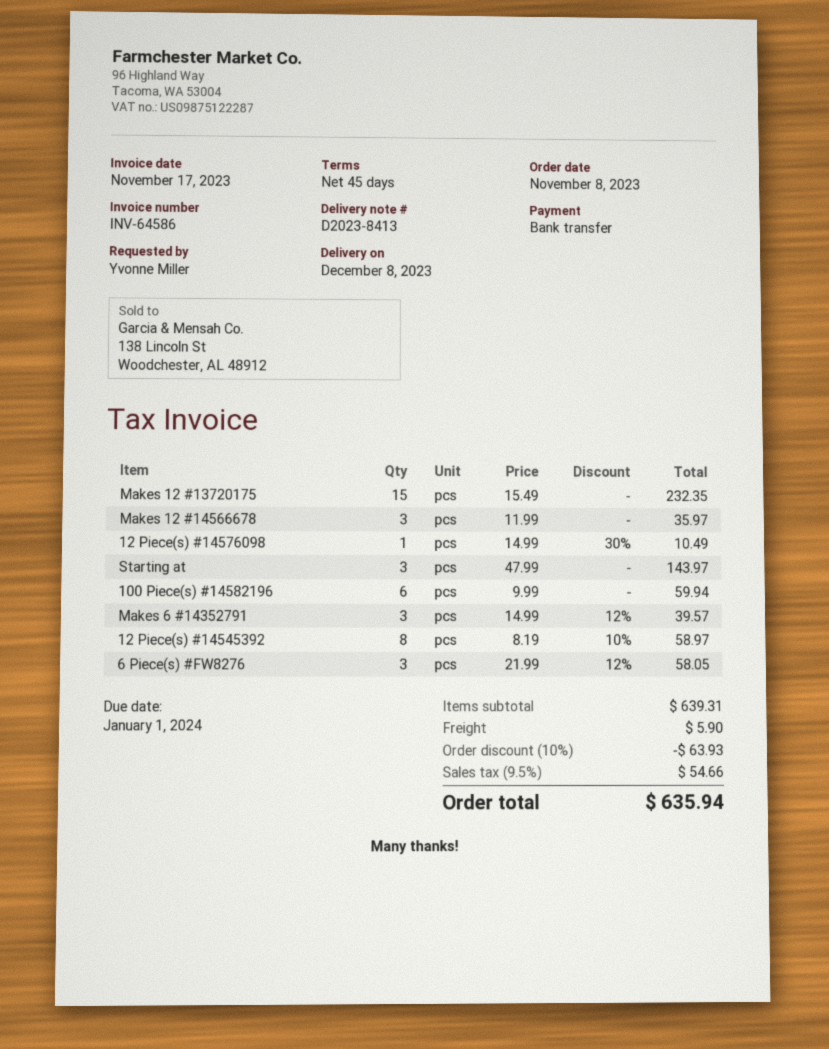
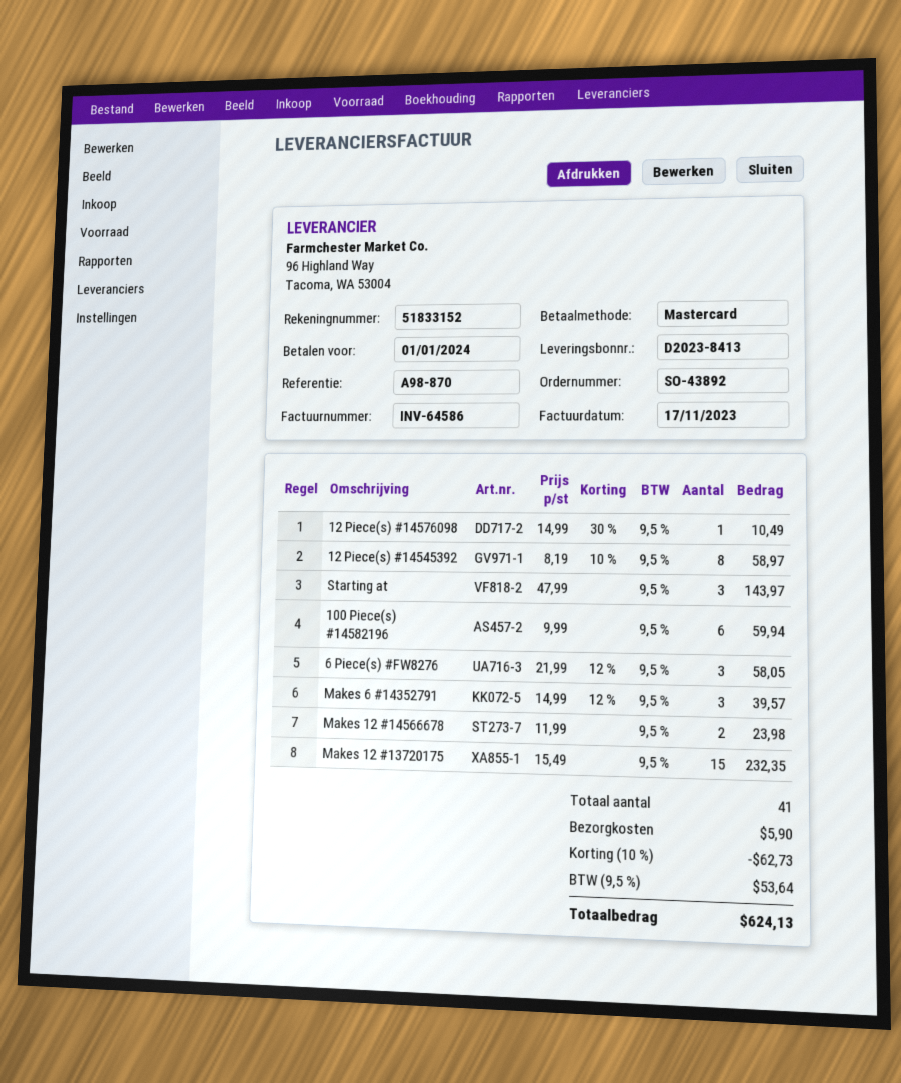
payment method: bank transfer -> Mastercard
Makes 12 #14566678: 3 x 11.99 = 35.97 -> 2 x 11.99 = 23.98
discount: 10% = 63.93 -> 10% = 62.73
tax: 9.5% = 54.66 -> 9.5% = 53.64
total: 635.94 -> 624.13

